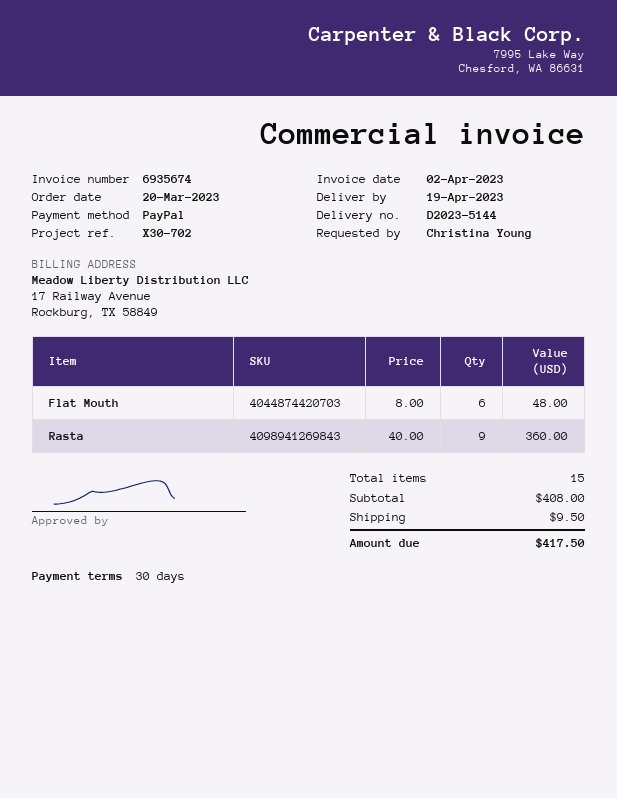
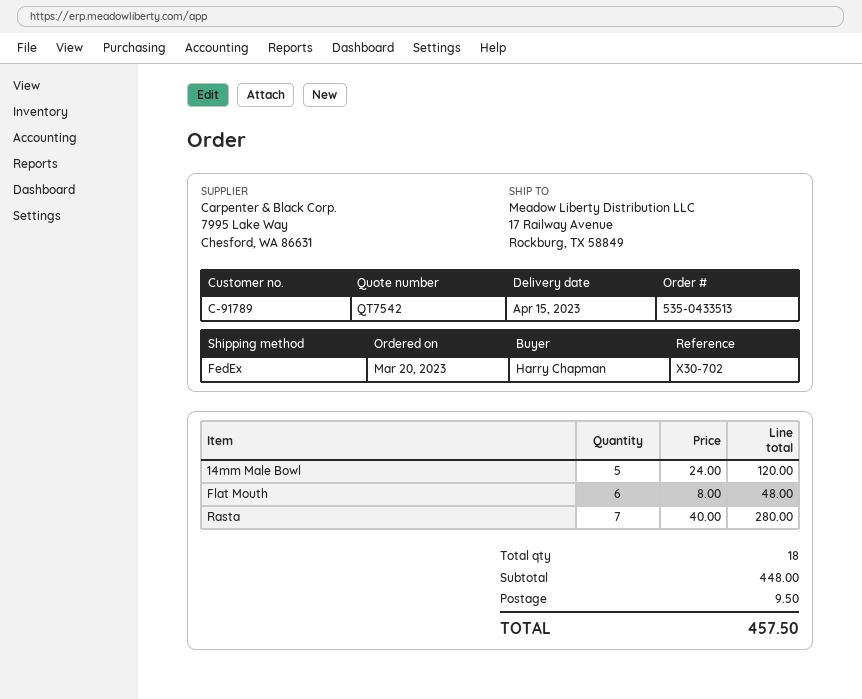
delivery date: 2023-04-19 -> 2023-04-15
ordered by: Christina Young -> Harry Chapman
Rasta: 9 x 40.00 = 360.00 -> 7 x 40.00 = 280.00
14mm Male Bowl: none -> 5 x 24.00 = 120.00
total quantity: 15 -> 18
subtotal: 408.00 -> 448.00
total: 417.50 -> 457.50

